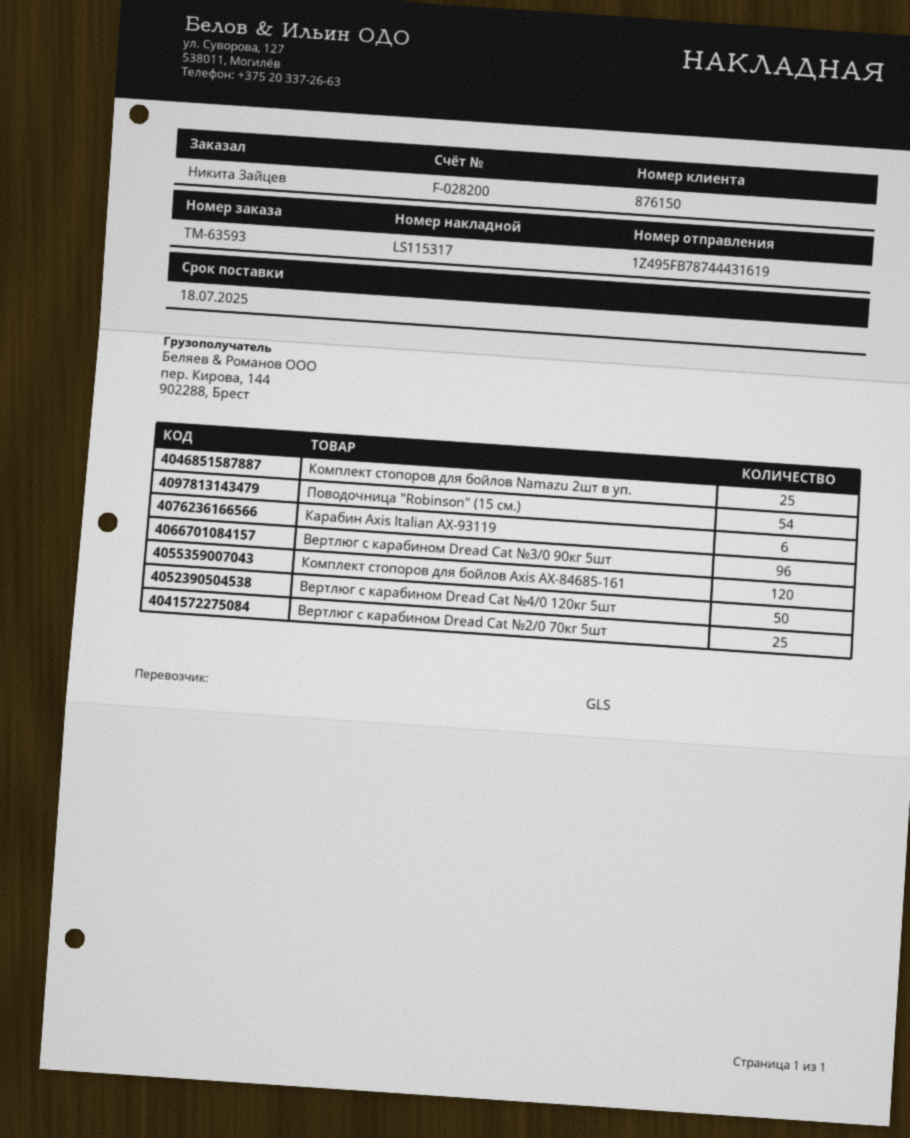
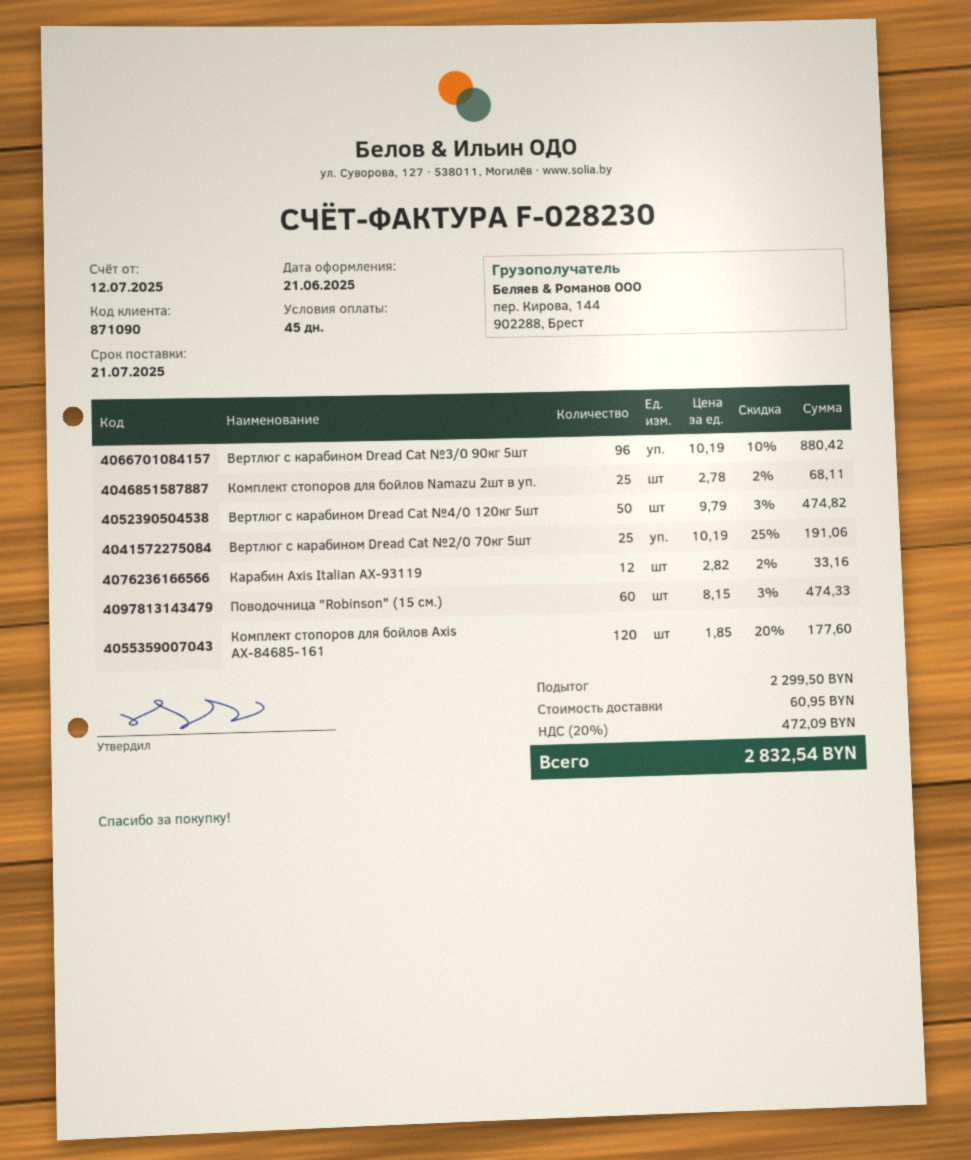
delivery date: 2025-07-18 -> 2025-07-21
invoice number: F-028200 -> F-028230
customer number: 876150 -> 871090
Поводочница "Robinson" (15 см.): 54 -> 60
Карабин Axis Italian AX-93119: 6 -> 12

